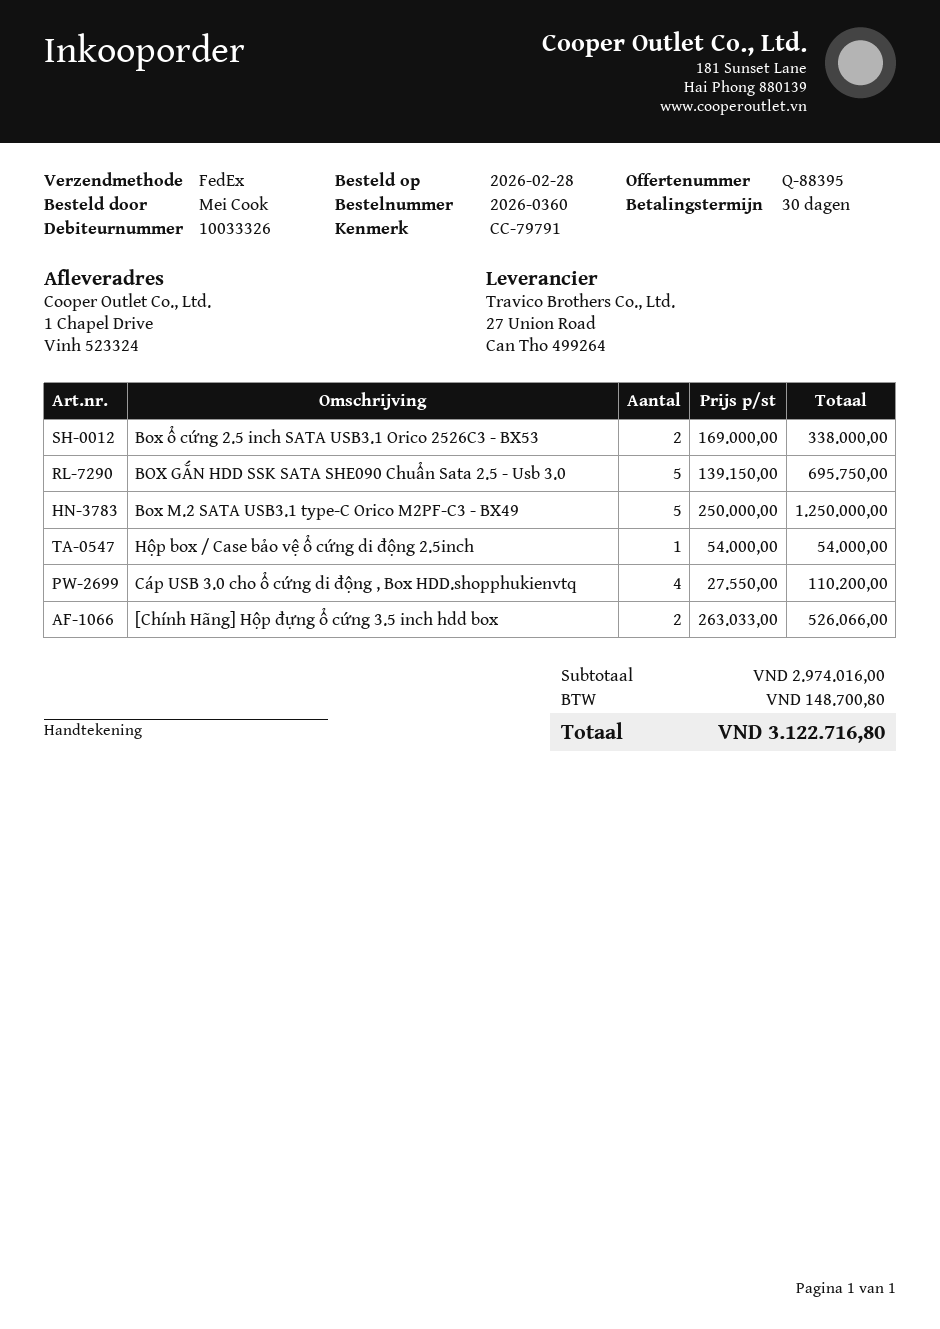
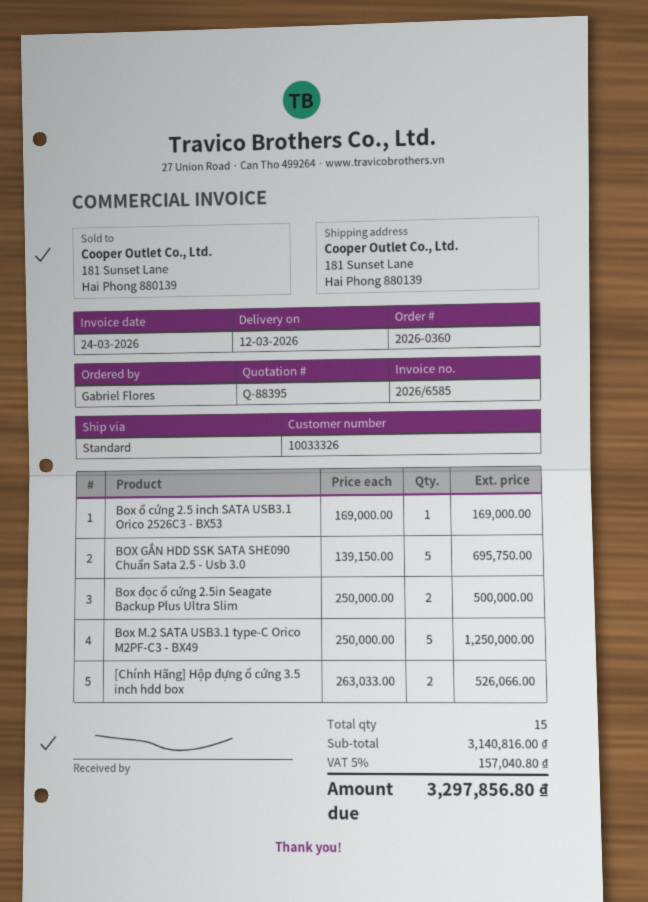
ordered by: Mei Cook -> Gabriel Flores
shipping method: FedEx -> standard
ship to: 1 Chapel Drive, Vinh 523324 -> 181 Sunset Lane, Hai Phong 880139
Box ổ cứng 2.5 inch SATA USB3.1 Orico 2526C3 - BX53: 2 x 169000.00 = 338000.00 -> 1 x 169000.00 = 169000.00
Hộp box / Case bảo vệ ổ cứng di động 2.5inch: 1 x 54000.00 = 54000.00 -> none
Cáp USB 3.0 cho ổ cứng di động , Box HDD.shopphukienvtq: 4 x 27550.00 = 110200.00 -> none
Box đọc ổ cứng 2.5in Seagate Backup Plus Ultra Slim: none -> 2 x 250000.00 = 500000.00
subtotal: 2974016.00 -> 3140816.00
tax: 148700.80 -> 157040.80
total: 3122716.80 -> 3297856.80

